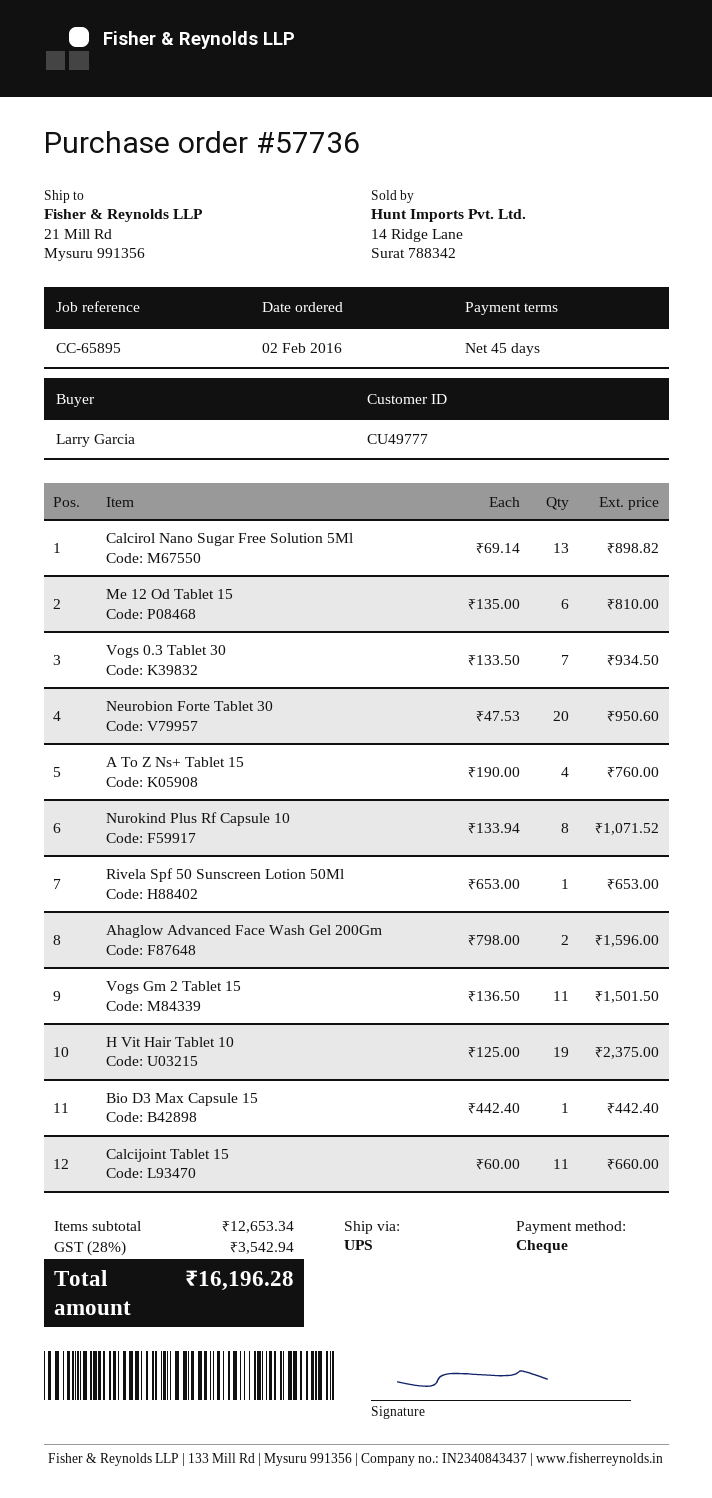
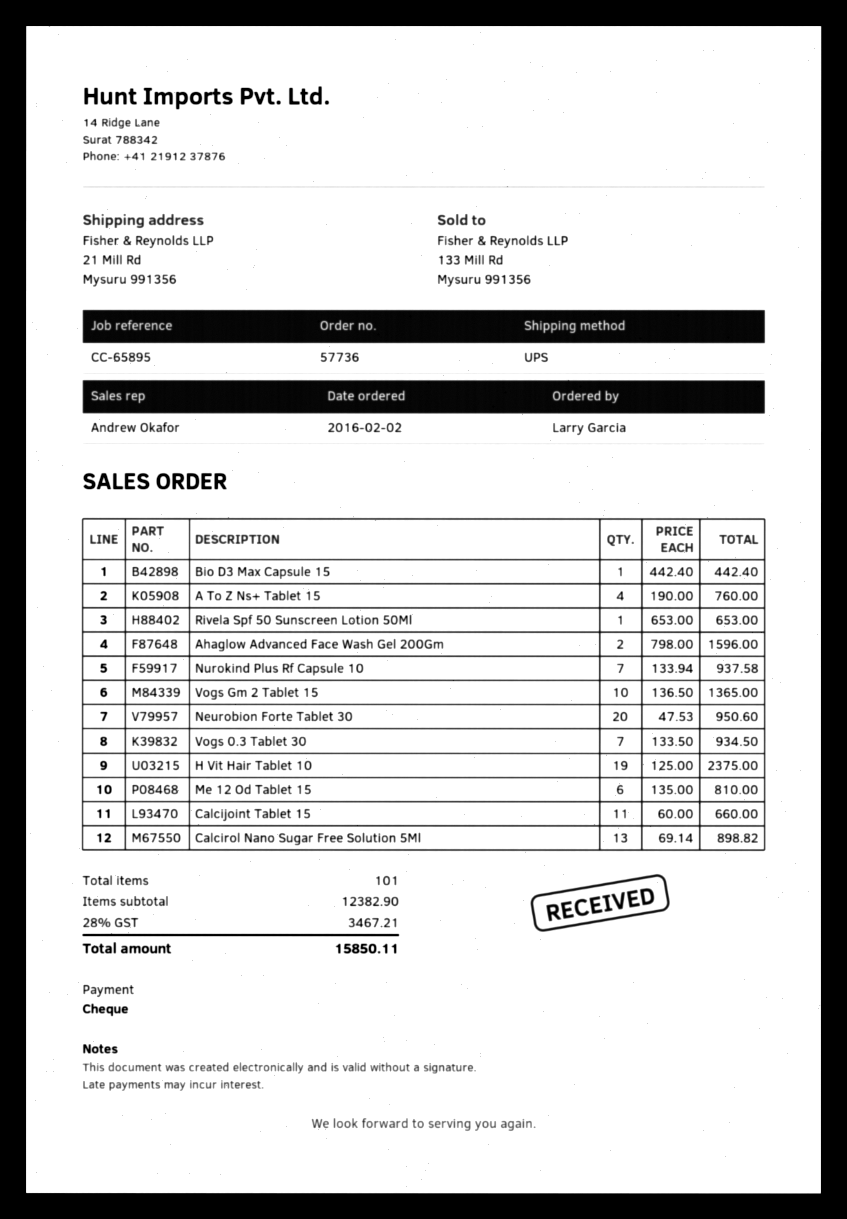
Nurokind Plus Rf Capsule 10: 8 x 133.94 = 1071.52 -> 7 x 133.94 = 937.58
Vogs Gm 2 Tablet 15: 11 x 136.50 = 1501.50 -> 10 x 136.50 = 1365.00
subtotal: 12653.34 -> 12382.90
tax: 28% = 3542.94 -> 28% = 3467.21
total: 16196.28 -> 15850.11

